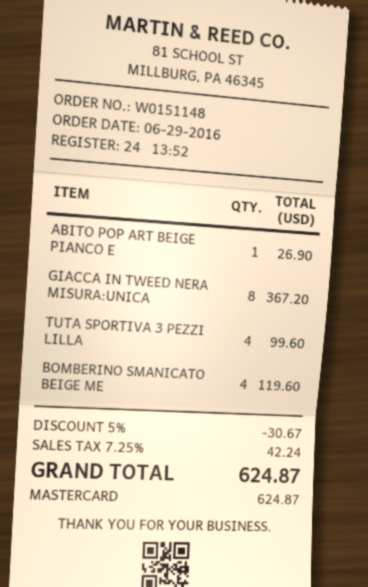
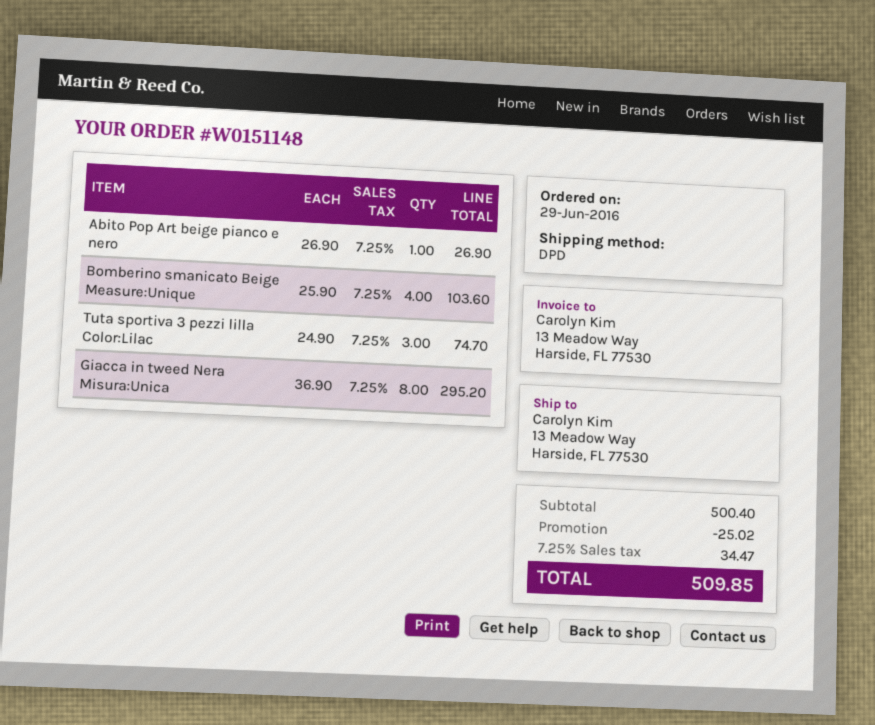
GIACCA IN TWEED NERA MISURA:UNICA: 8 for 367.20 -> 8 for 295.20
TUTA SPORTIVA 3 PEZZI LILLA: 4 for 99.60 -> 3 for 74.70
BOMBERINO SMANICATO BEIGE ME: 4 for 119.60 -> 4 for 103.60
discount: 30.67 -> 25.02
tax: 7.25% = 42.24 -> 7.25% = 34.47
total: 624.87 -> 509.85

